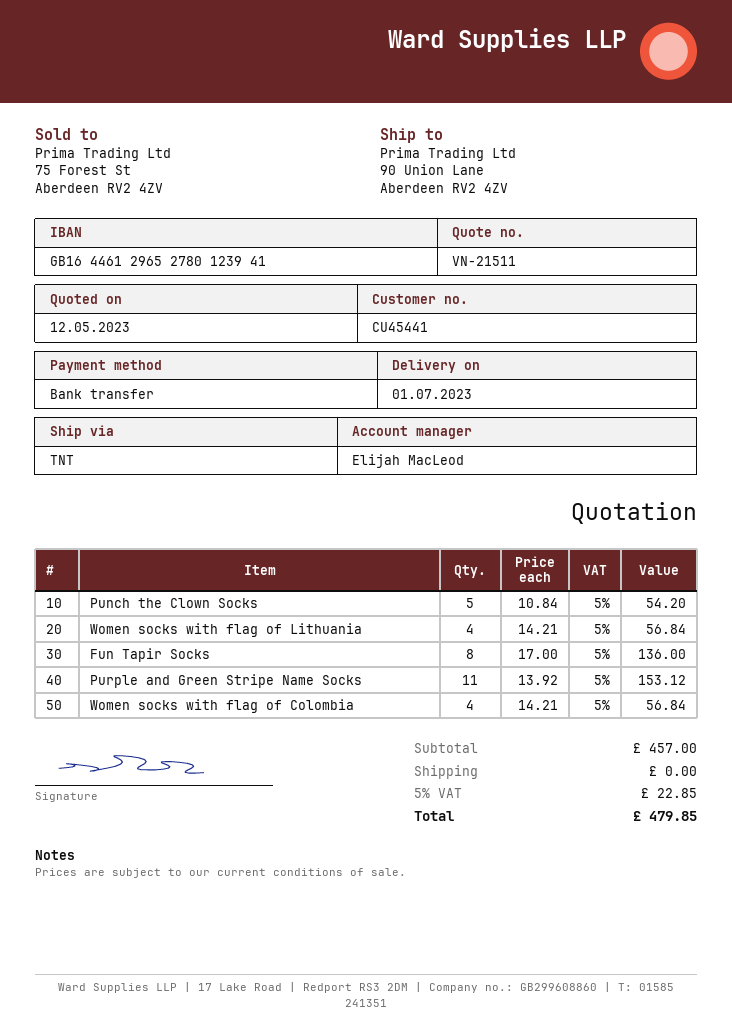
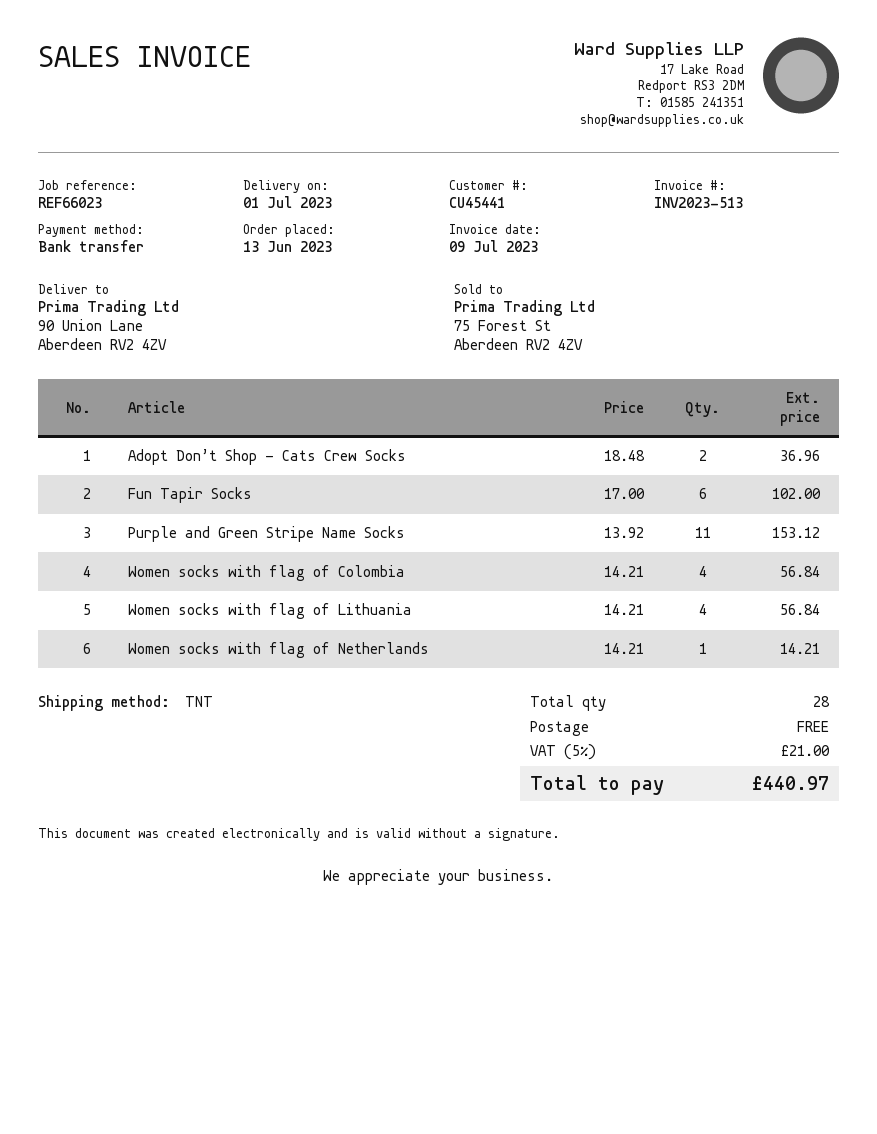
Punch the Clown Socks: 5 x 10.84 = 54.20 -> none
Fun Tapir Socks: 8 x 17.00 = 136.00 -> 6 x 17.00 = 102.00
Adopt Don’t Shop - Cats Crew Socks: none -> 2 x 18.48 = 36.96
Women socks with flag of Netherlands: none -> 1 x 14.21 = 14.21
tax: 5% = 22.85 -> 5% = 21.00
total: 479.85 -> 440.97

